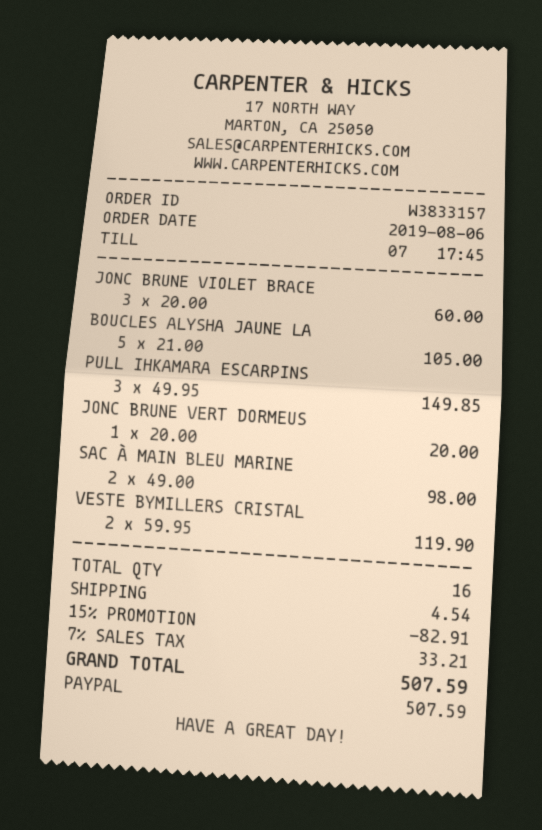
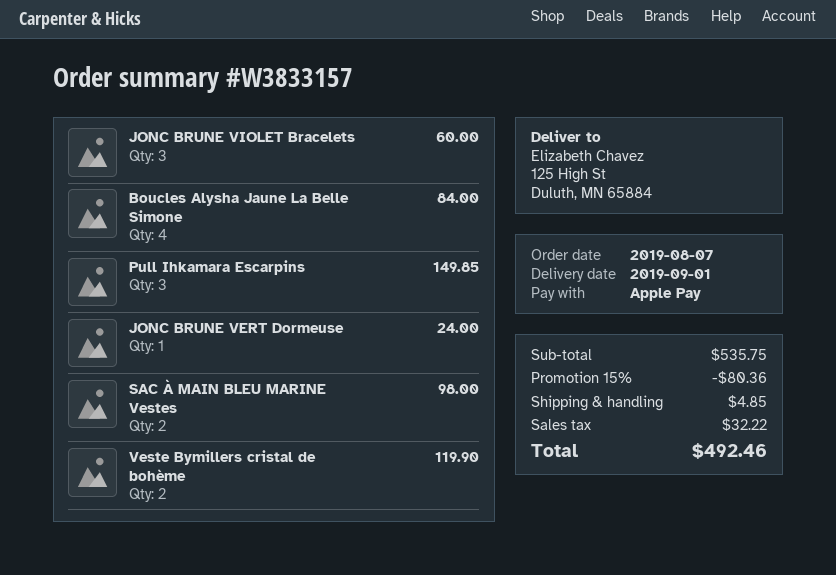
order date: 2019-08-06 -> 2019-08-07
payment method: PayPal -> Apple Pay
BOUCLES ALYSHA JAUNE LA: 5 for 105.00 -> 4 for 84.00
JONC BRUNE VERT DORMEUS: 1 for 20.00 -> 1 for 24.00
discount: 15% = 82.91 -> 15% = 80.36
shipping: 4.54 -> 4.85
tax: 33.21 -> 32.22
total: 507.59 -> 492.46

